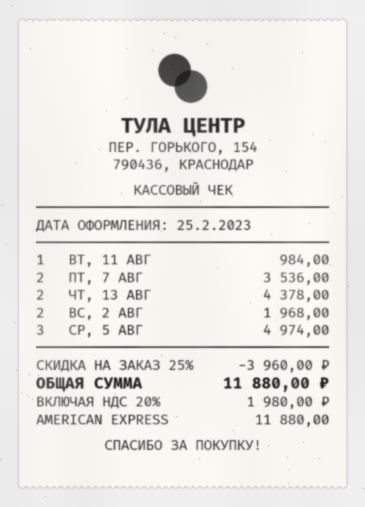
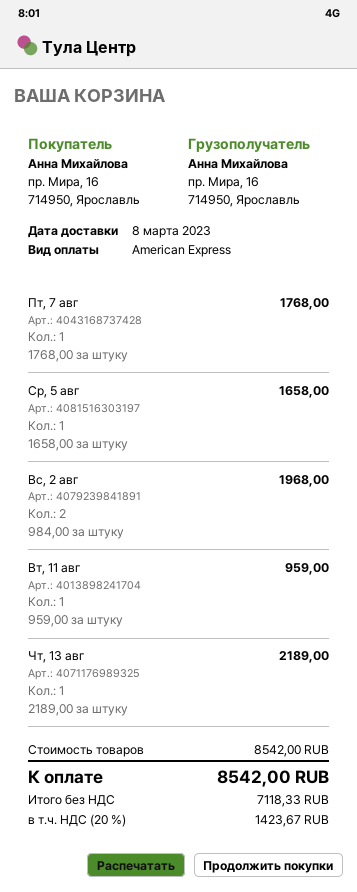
ВТ, 11 АВГ: 1 for 984.00 -> 1 for 959.00
ПТ, 7 АВГ: 2 for 3536.00 -> 1 for 1768.00
ЧТ, 13 АВГ: 2 for 4378.00 -> 1 for 2189.00
СР, 5 АВГ: 3 for 4974.00 -> 1 for 1658.00
discount: 25% = 3960.00 -> none
tax: 20% = 1980.00 -> 20% = 1423.67
total: 11880.00 -> 8542.00

